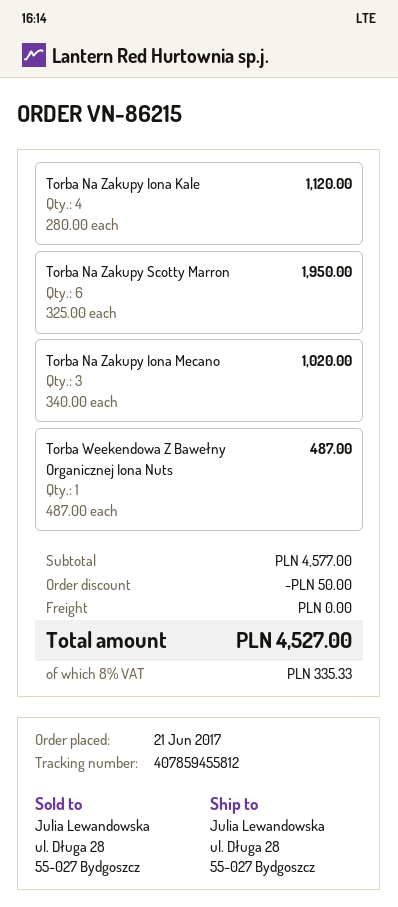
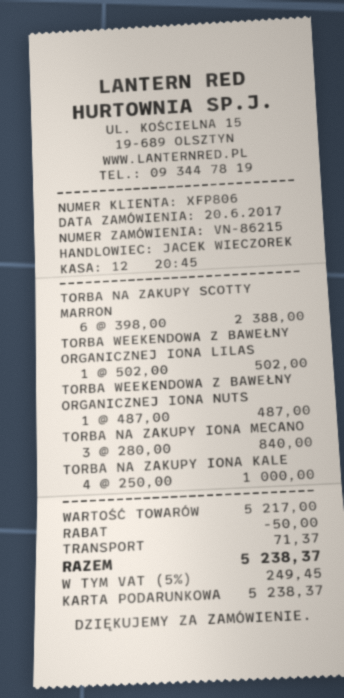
order date: 2017-06-21 -> 2017-06-20
Torba Na Zakupy Iona Kale: 4 x 280.00 = 1120.00 -> 4 x 250.00 = 1000.00
Torba Na Zakupy Scotty Marron: 6 x 325.00 = 1950.00 -> 6 x 398.00 = 2388.00
Torba Na Zakupy Iona Mecano: 3 x 340.00 = 1020.00 -> 3 x 280.00 = 840.00
TORBA WEEKENDOWA Z BAWEŁNY ORGANICZNEJ IONA LILAS: none -> 1 x 502.00 = 502.00
subtotal: 4577.00 -> 5217.00
shipping: 0.00 -> 71.37
tax: 8% = 335.33 -> 5% = 249.45
total: 4527.00 -> 5238.37

